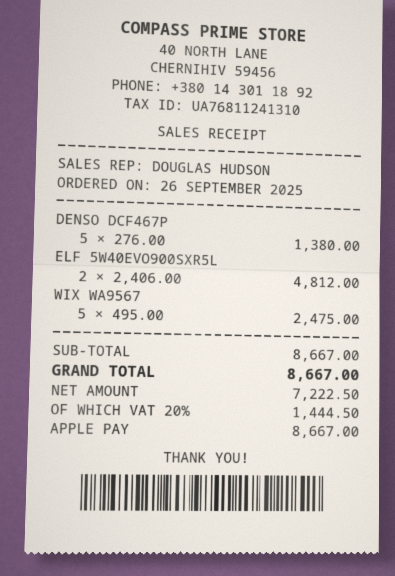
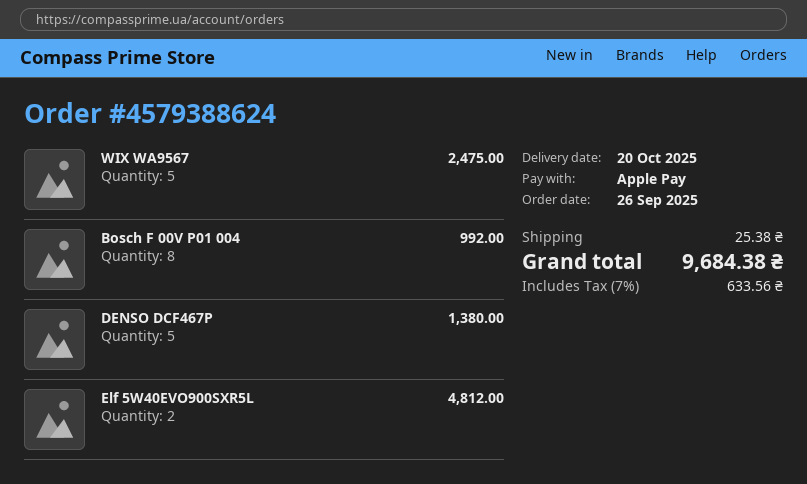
Bosch F 00V P01 004: none -> 8 for 992.00
shipping: none -> 25.38
tax: 20% = 1444.50 -> 7% = 633.56
total: 8667.00 -> 9684.38

